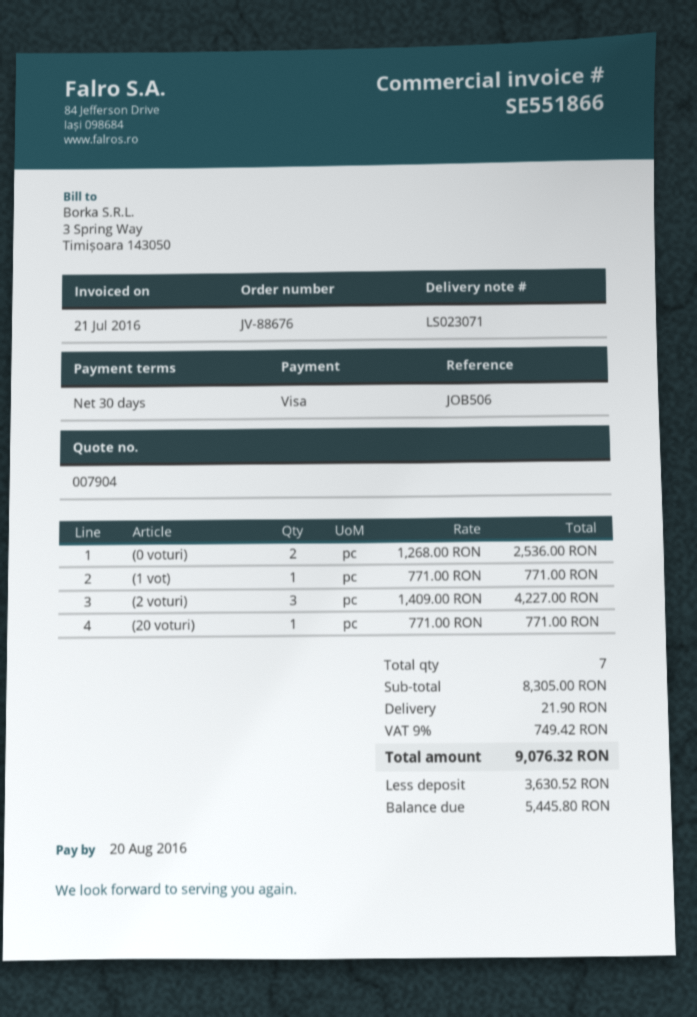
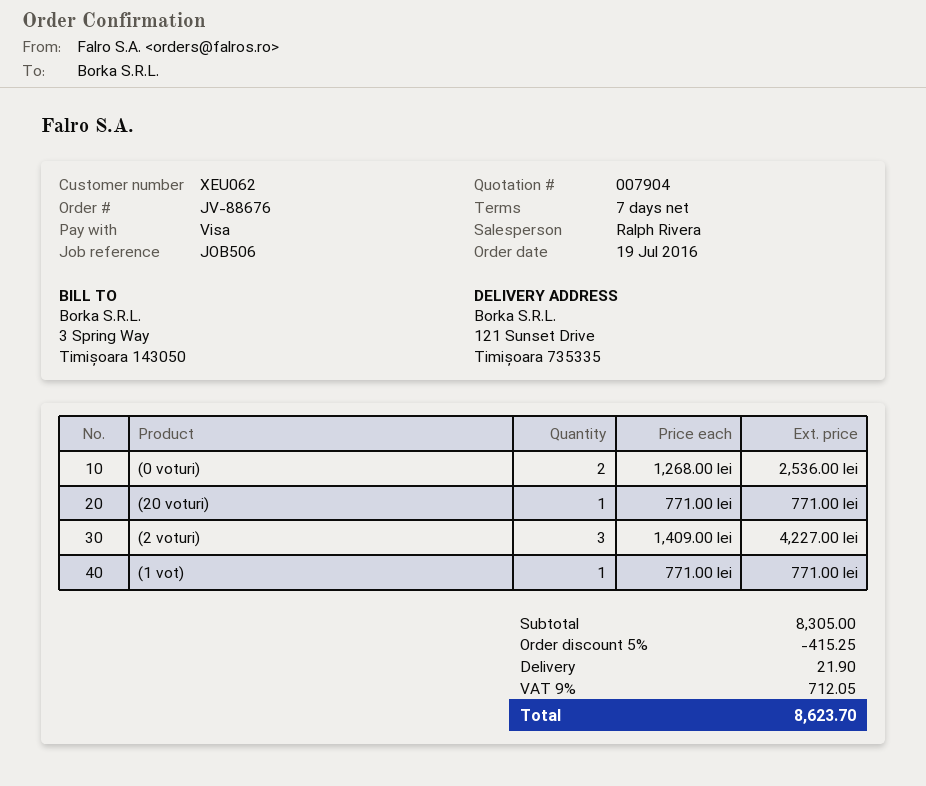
payment terms: 30 days -> 7 days
discount: none -> 5% = 415.25
tax: 9% = 749.42 -> 9% = 712.05
total: 9076.32 -> 8623.70

